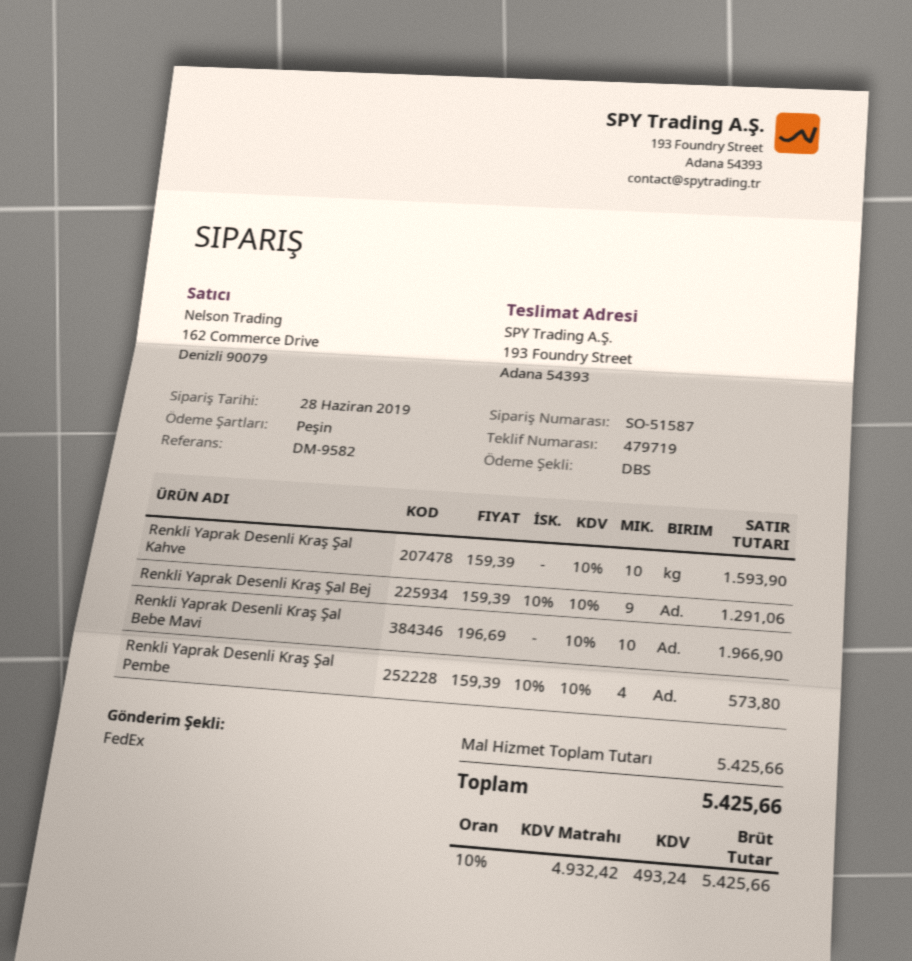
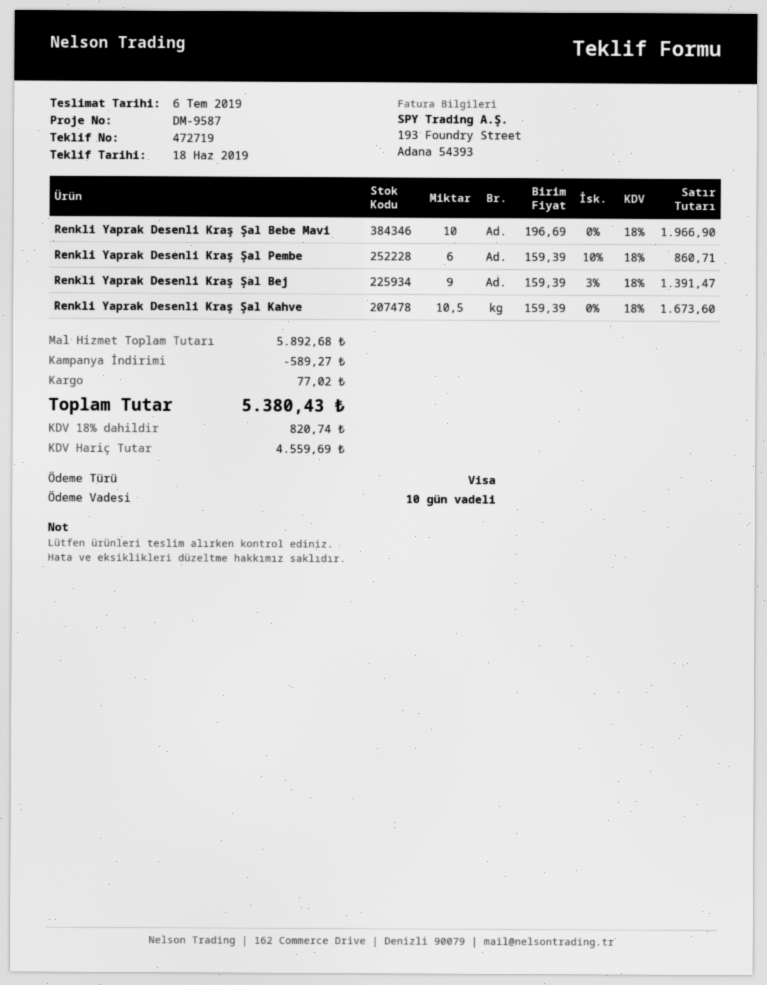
quote number: 479719 -> 472719
payment terms: on receipt -> 10 days
reference: DM-9582 -> DM-9587
payment method: direct debit -> Visa
Renkli Yaprak Desenli Kraş Şal Kahve: 10 x 159.39 = 1593.90 -> 10.5 x 159.39 = 1673.60
Renkli Yaprak Desenli Kraş Şal Bej: 9 x 159.39 - 10% = 1291.06 -> 9 x 159.39 - 3% = 1391.47
Renkli Yaprak Desenli Kraş Şal Pembe: 4 x 159.39 - 10% = 573.80 -> 6 x 159.39 - 10% = 860.71
subtotal: 5425.66 -> 5892.68
discount: none -> 589.27
shipping: none -> 77.02
net: 4932.42 -> 4559.69
tax: 10% = 493.24 -> 18% = 820.74
total: 5425.66 -> 5380.43

